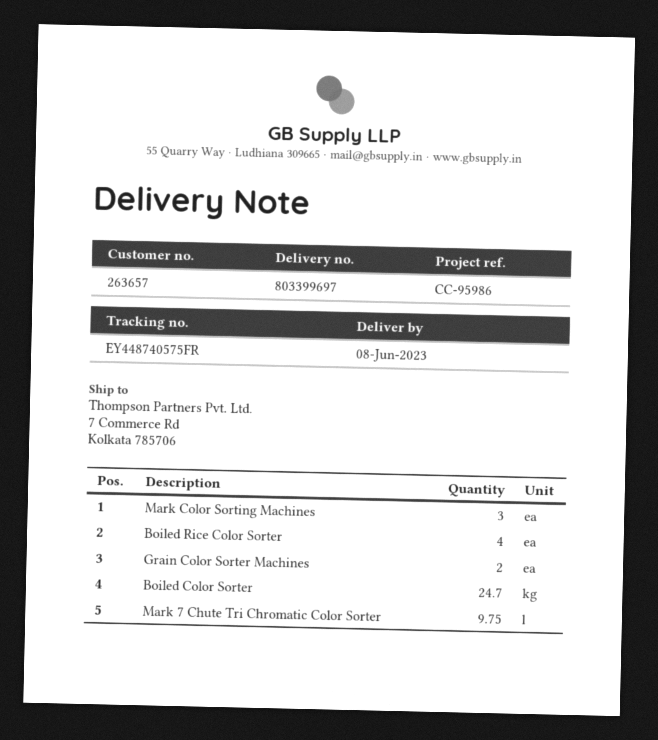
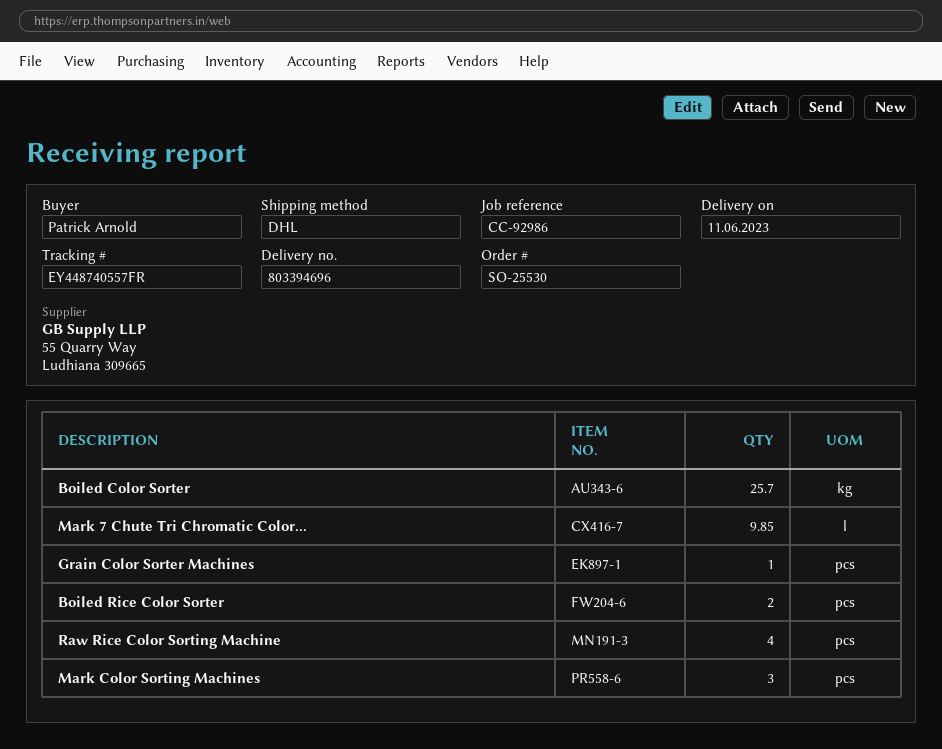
delivery note number: 803399697 -> 803394696
delivery date: 2023-06-08 -> 2023-06-11
reference: CC-95986 -> CC-92986
tracking number: EY448740575FR -> EY448740557FR
Boiled Rice Color Sorter: 4 -> 2
Grain Color Sorter Machines: 2 -> 1
Boiled Color Sorter: 24.7 -> 25.7
Mark 7 Chute Tri Chromatic Color Sorter: 9.75 -> 9.85
Raw Rice Color Sorting Machine: none -> 4

